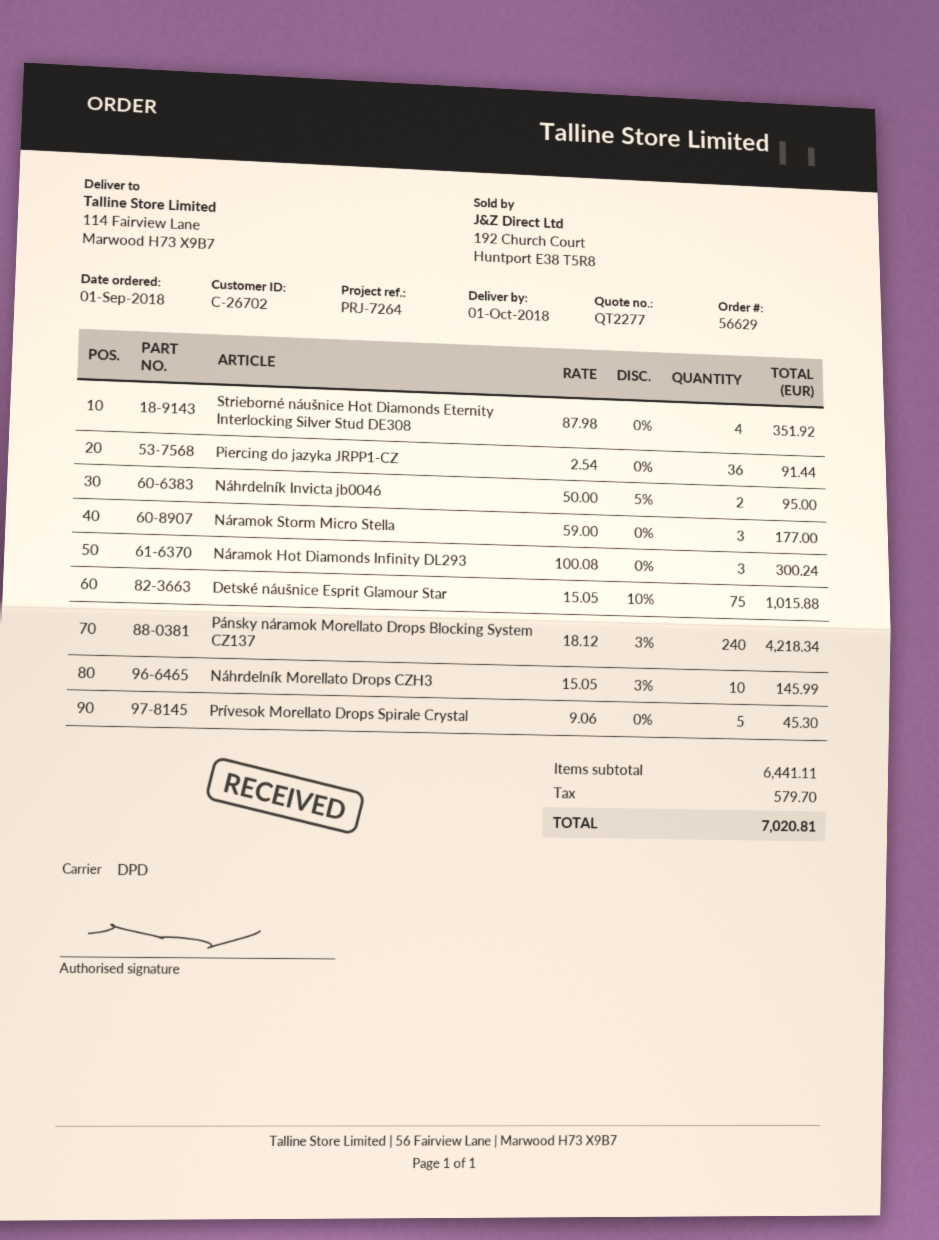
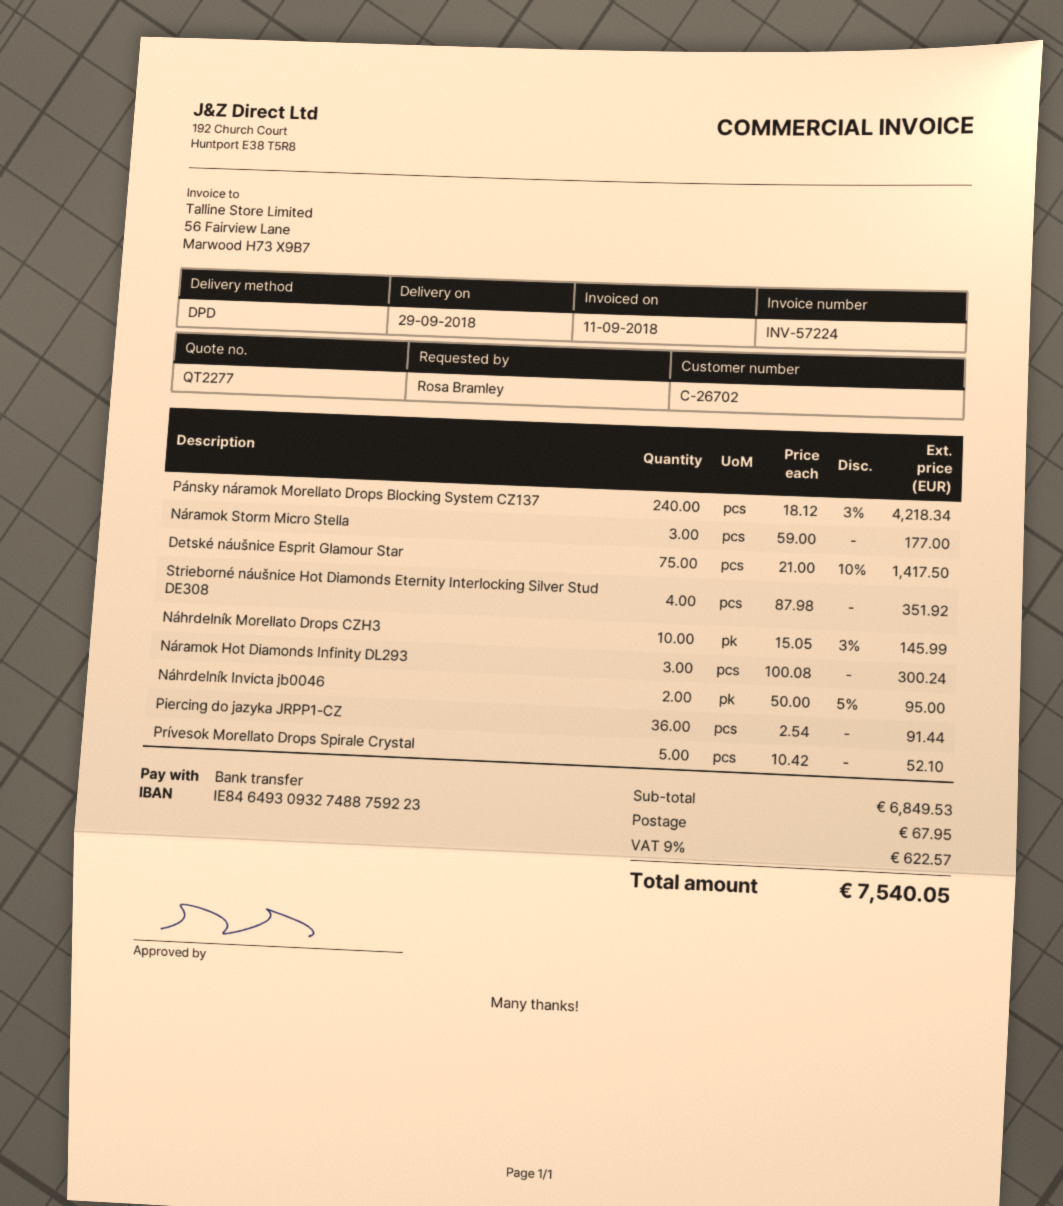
delivery date: 2018-10-01 -> 2018-09-29
Detské náušnice Esprit Glamour Star: 75 x 15.05 - 10% = 1015.88 -> 75 x 21.00 - 10% = 1417.50
Prívesok Morellato Drops Spirale Crystal: 5 x 9.06 = 45.30 -> 5 x 10.42 = 52.10
subtotal: 6441.11 -> 6849.53
shipping: none -> 67.95
tax: 579.70 -> 622.57
total: 7020.81 -> 7540.05

